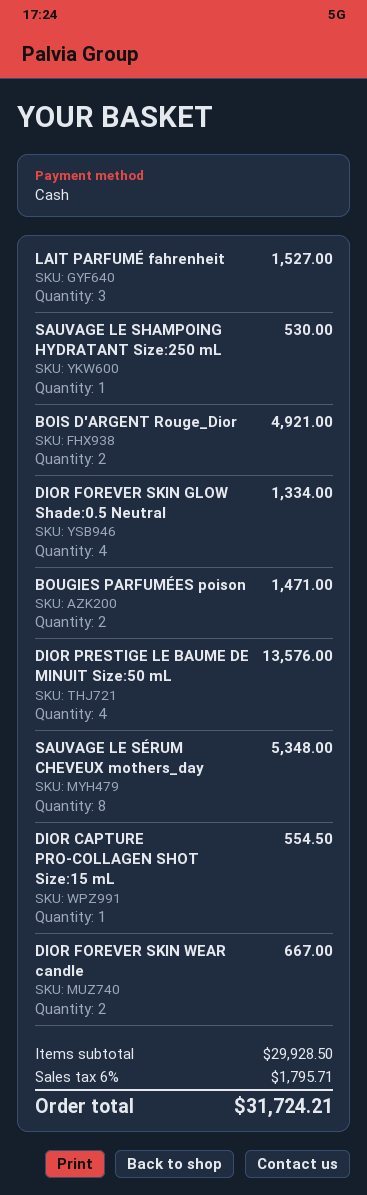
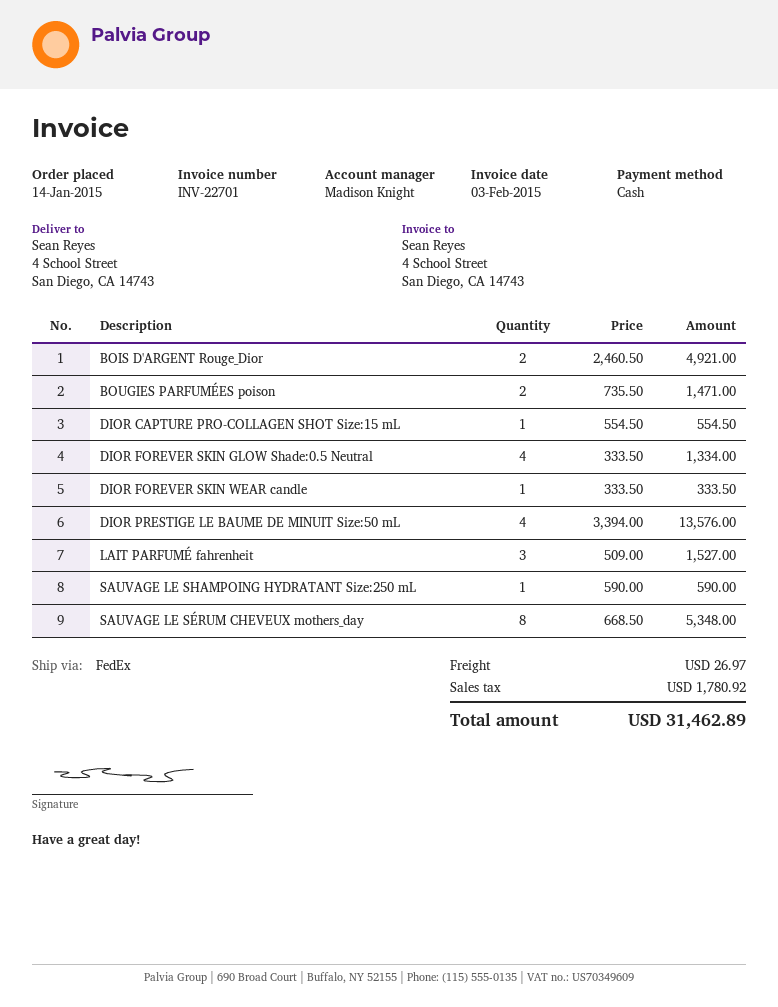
SAUVAGE LE SHAMPOING HYDRATANT Size:250 mL: 1 for 530.00 -> 1 for 590.00
DIOR FOREVER SKIN WEAR candle: 2 for 667.00 -> 1 for 333.50
shipping: none -> 26.97
tax: 1795.71 -> 1780.92
total: 31724.21 -> 31462.89

